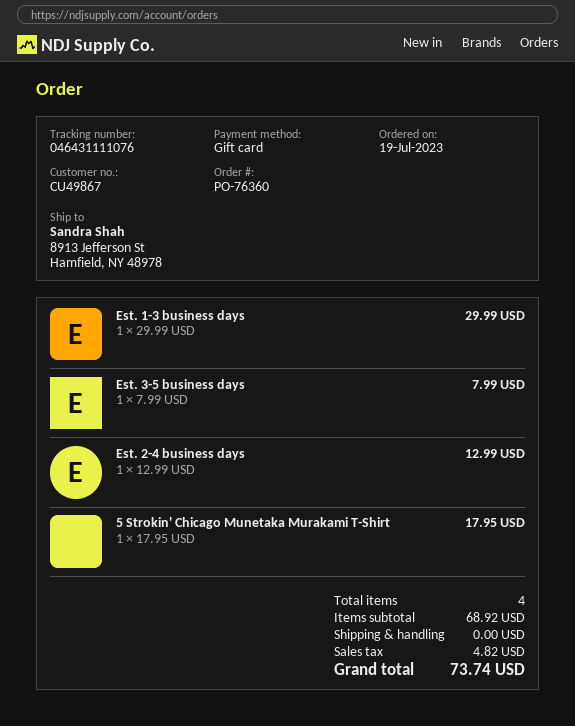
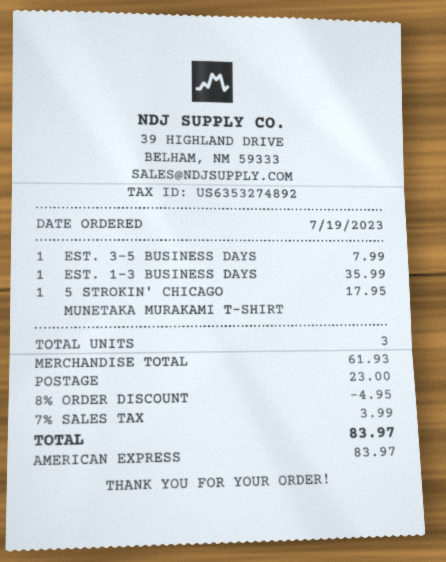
payment method: gift card -> American Express
Est. 1-3 business days: 1 x 29.99 = 29.99 -> 1 x 35.99 = 35.99
Est. 2-4 business days: 1 x 12.99 = 12.99 -> none
total quantity: 4 -> 3
subtotal: 68.92 -> 61.93
discount: none -> 8% = 4.95
shipping: 0.00 -> 23.00
tax: 4.82 -> 3.99
total: 73.74 -> 83.97

